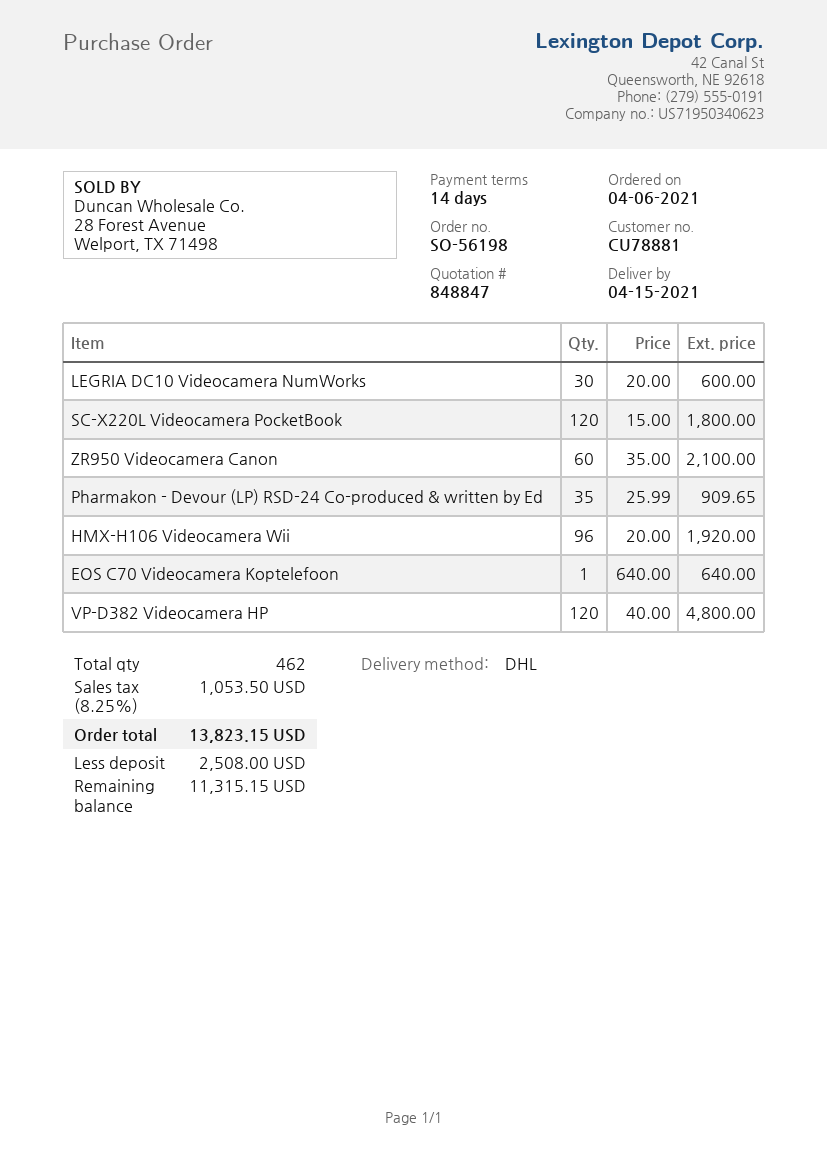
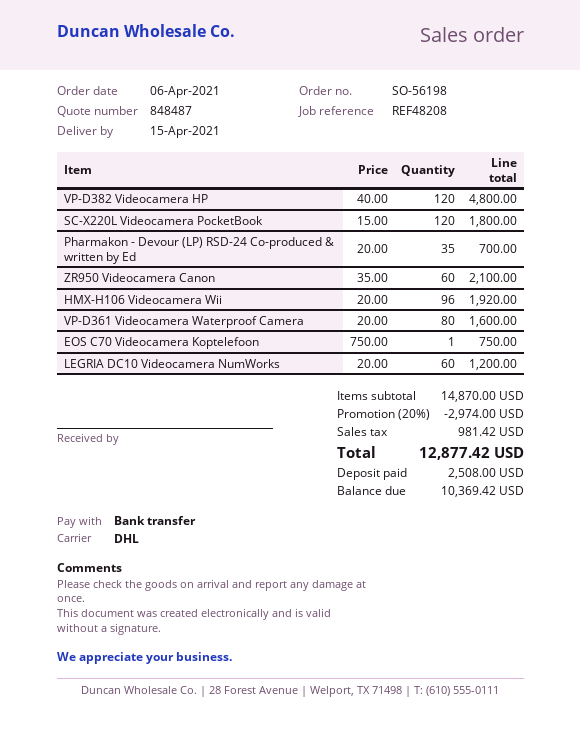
quote number: 848847 -> 848487
LEGRIA DC10 Videocamera NumWorks: 30 x 20.00 = 600.00 -> 60 x 20.00 = 1200.00
Pharmakon - Devour (LP) RSD-24 Co-produced & written by Ed: 35 x 25.99 = 909.65 -> 35 x 20.00 = 700.00
EOS C70 Videocamera Koptelefoon: 1 x 640.00 = 640.00 -> 1 x 750.00 = 750.00
VP-D361 Videocamera Waterproof Camera: none -> 80 x 20.00 = 1600.00
discount: none -> 20% = 2974.00
tax: 1053.50 -> 981.42
total: 13823.15 -> 12877.42
balance: 11315.15 -> 10369.42

